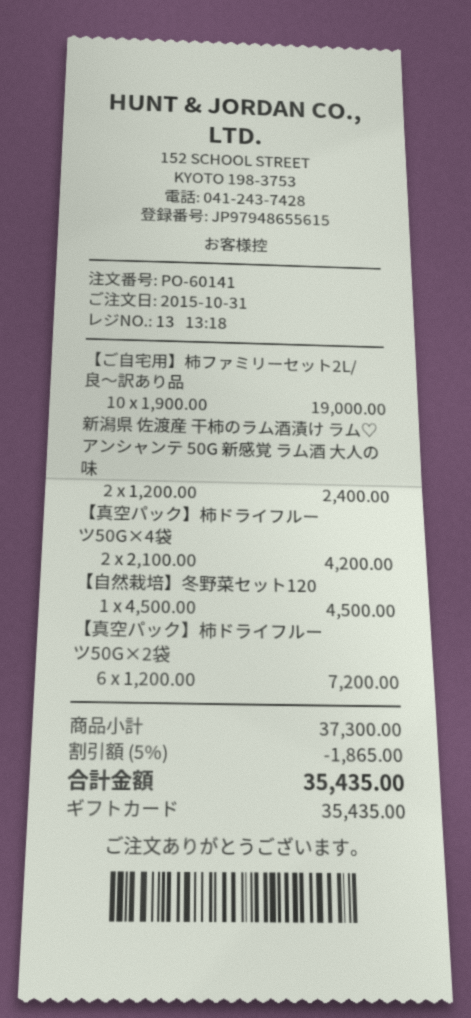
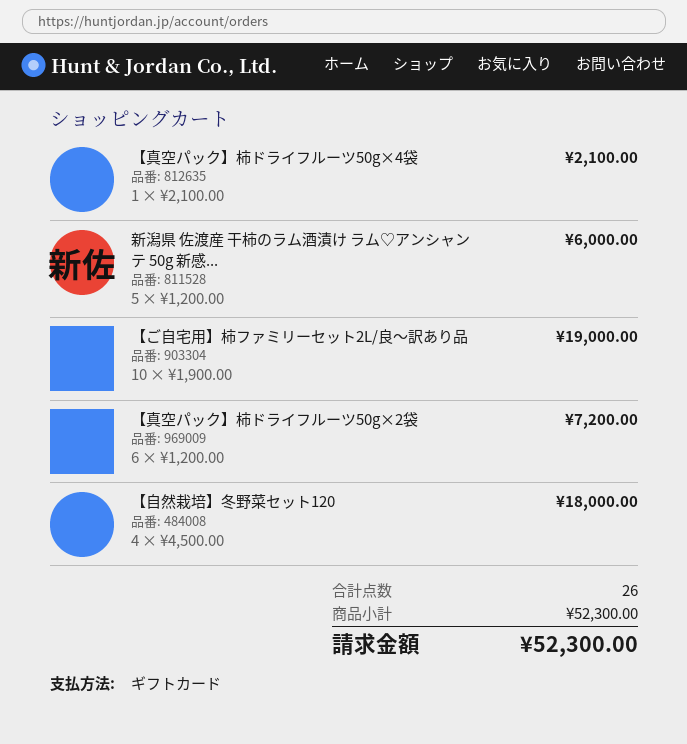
新潟県 佐渡産 干柿のラム酒漬け ラム♡アンシャンテ 50G 新感覚 ラム酒 大人の味: 2 x 1200.00 = 2400.00 -> 5 x 1200.00 = 6000.00
【真空パック】柿ドライフルーツ50G×4袋: 2 x 2100.00 = 4200.00 -> 1 x 2100.00 = 2100.00
【自然栽培】冬野菜セット120: 1 x 4500.00 = 4500.00 -> 4 x 4500.00 = 18000.00
subtotal: 37300.00 -> 52300.00
discount: 5% = 1865.00 -> none
total: 35435.00 -> 52300.00

